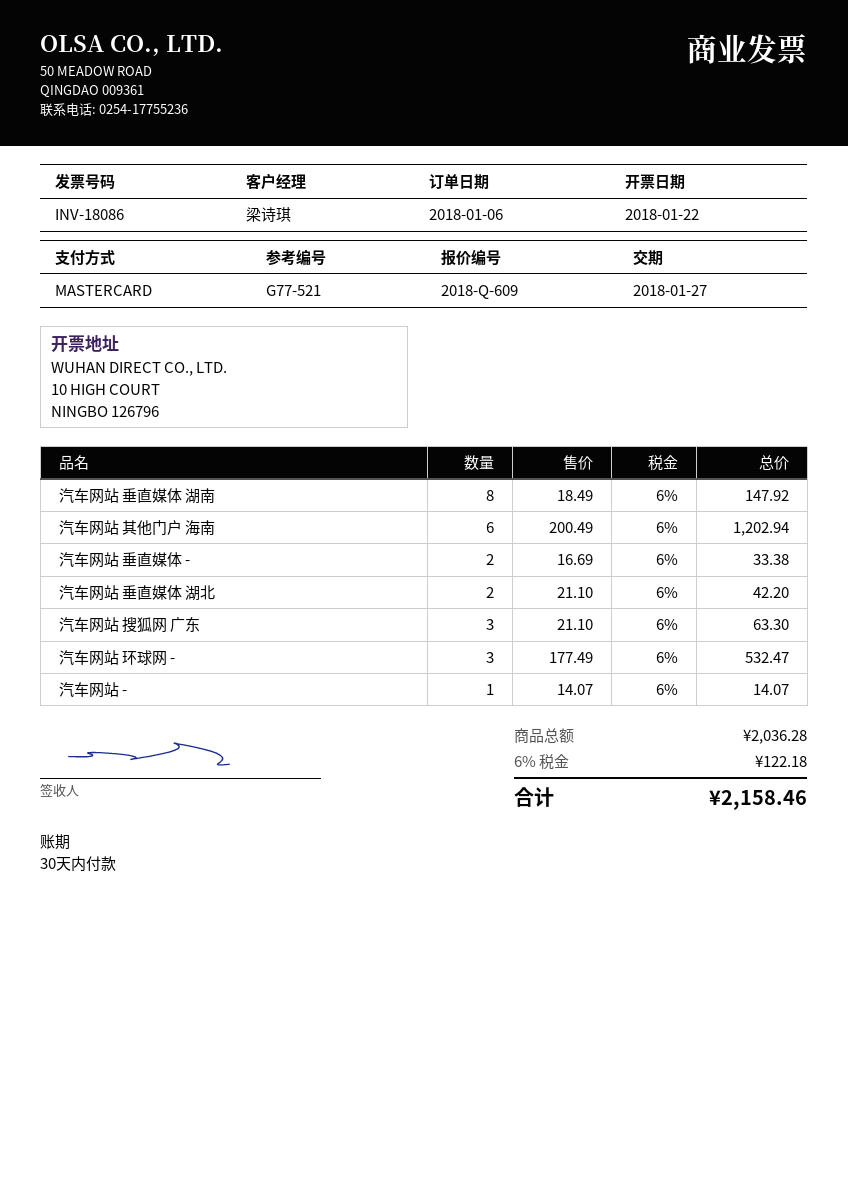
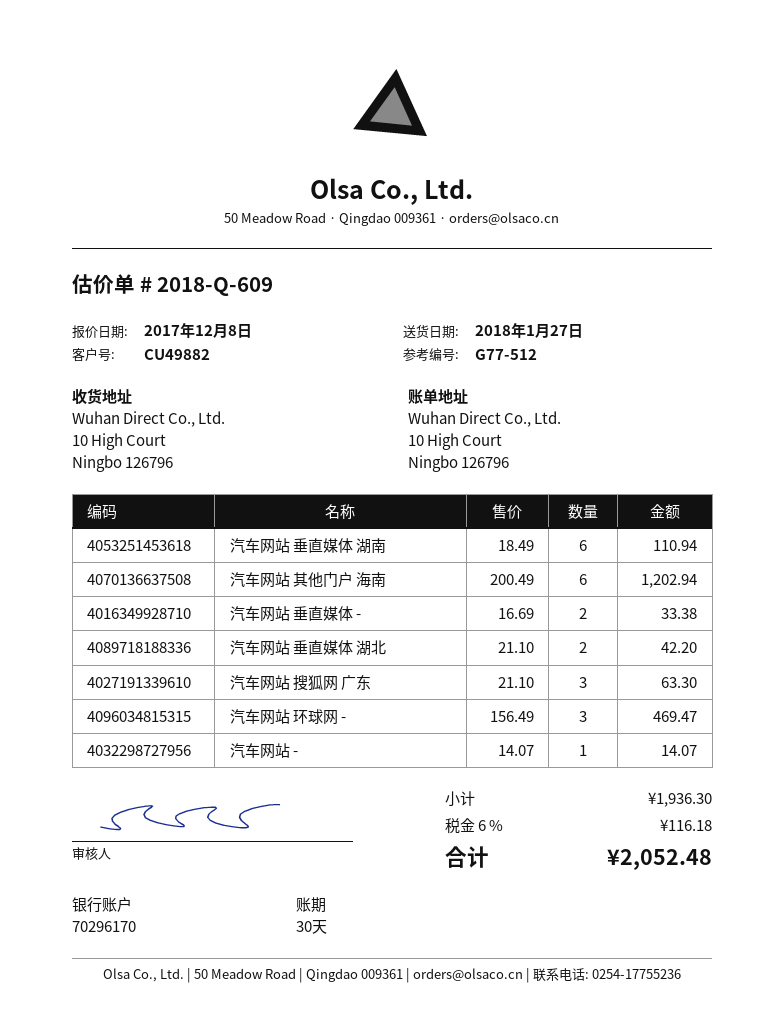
reference: G77-521 -> G77-512
汽车网站 垂直媒体 湖南: 8 x 18.49 = 147.92 -> 6 x 18.49 = 110.94
汽车网站 环球网 -: 3 x 177.49 = 532.47 -> 3 x 156.49 = 469.47
subtotal: 2036.28 -> 1936.30
tax: 6% = 122.18 -> 6% = 116.18
total: 2158.46 -> 2052.48

